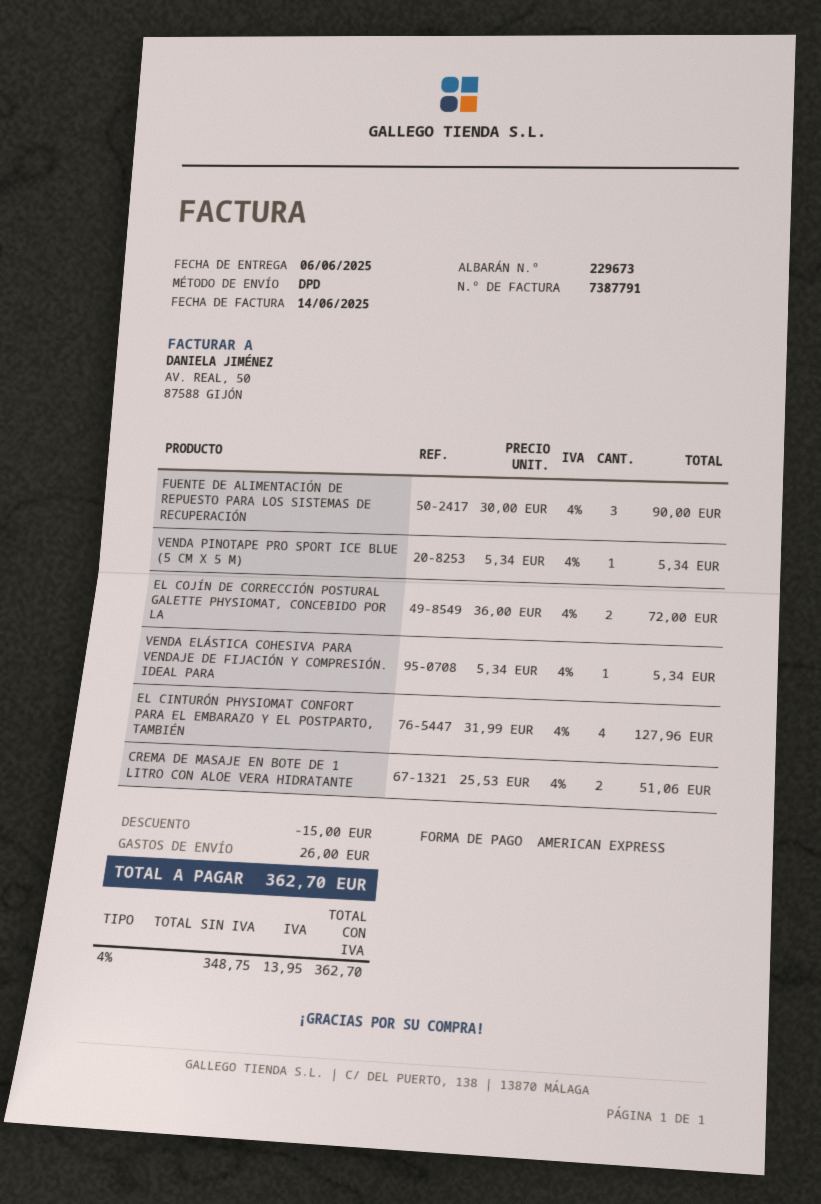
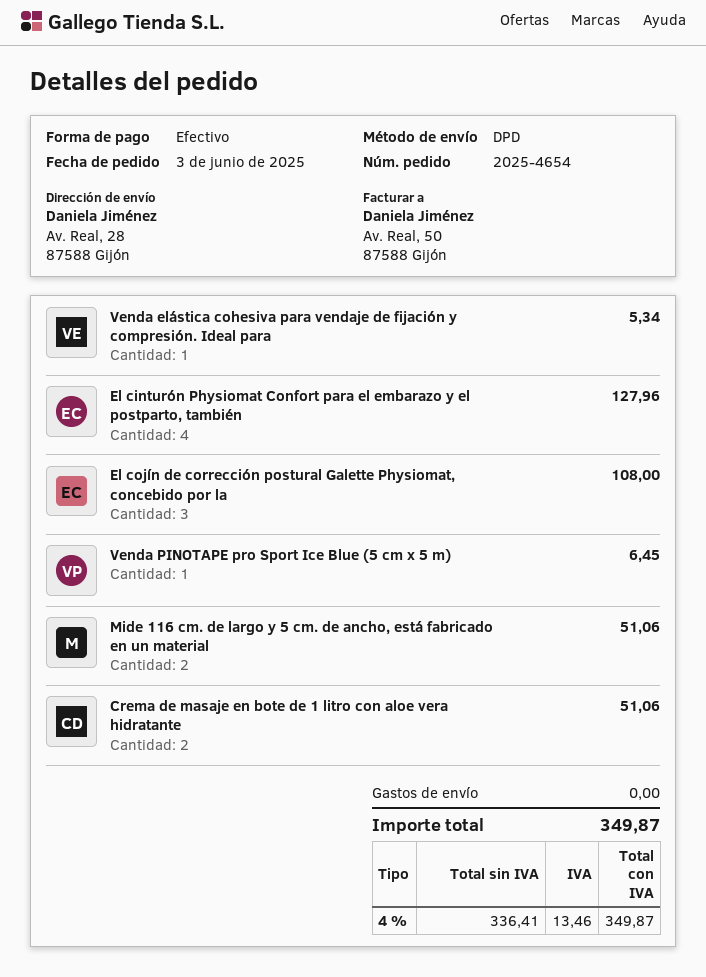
payment method: American Express -> cash
FUENTE DE ALIMENTACIÓN DE REPUESTO PARA LOS SISTEMAS DE RECUPERACIÓN: 3 for 90.00 -> none
VENDA PINOTAPE PRO SPORT ICE BLUE (5 CM X 5 M): 1 for 5.34 -> 1 for 6.45
EL COJÍN DE CORRECCIÓN POSTURAL GALETTE PHYSIOMAT, CONCEBIDO POR LA: 2 for 72.00 -> 3 for 108.00
Mide 116 cm. de largo y 5 cm. de ancho, está fabricado en un material: none -> 2 for 51.06
discount: 15.00 -> none
shipping: 26.00 -> 0.00
net: 348.75 -> 336.41
tax: 4% = 13.95 -> 4% = 13.46
total: 362.70 -> 349.87

